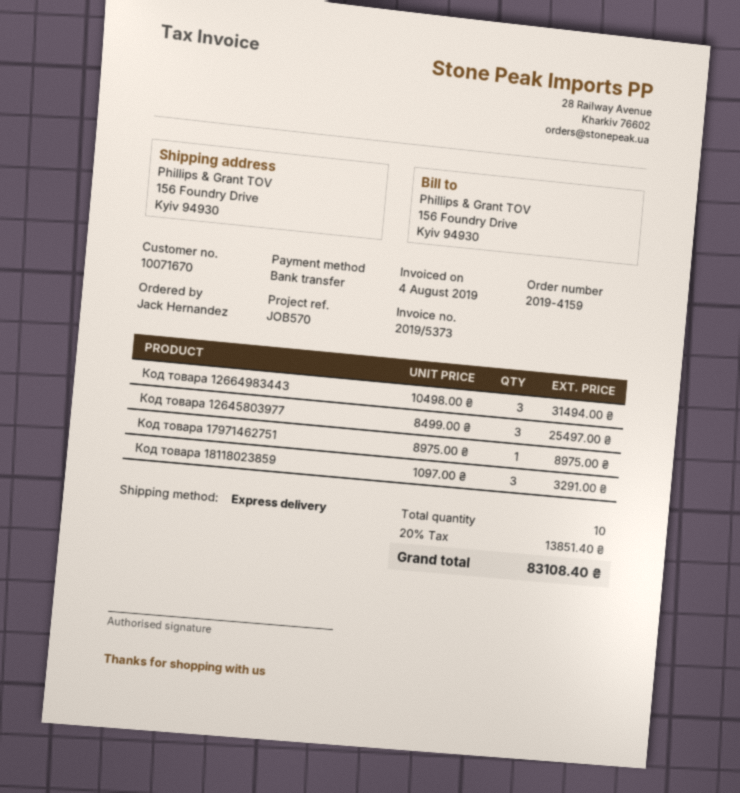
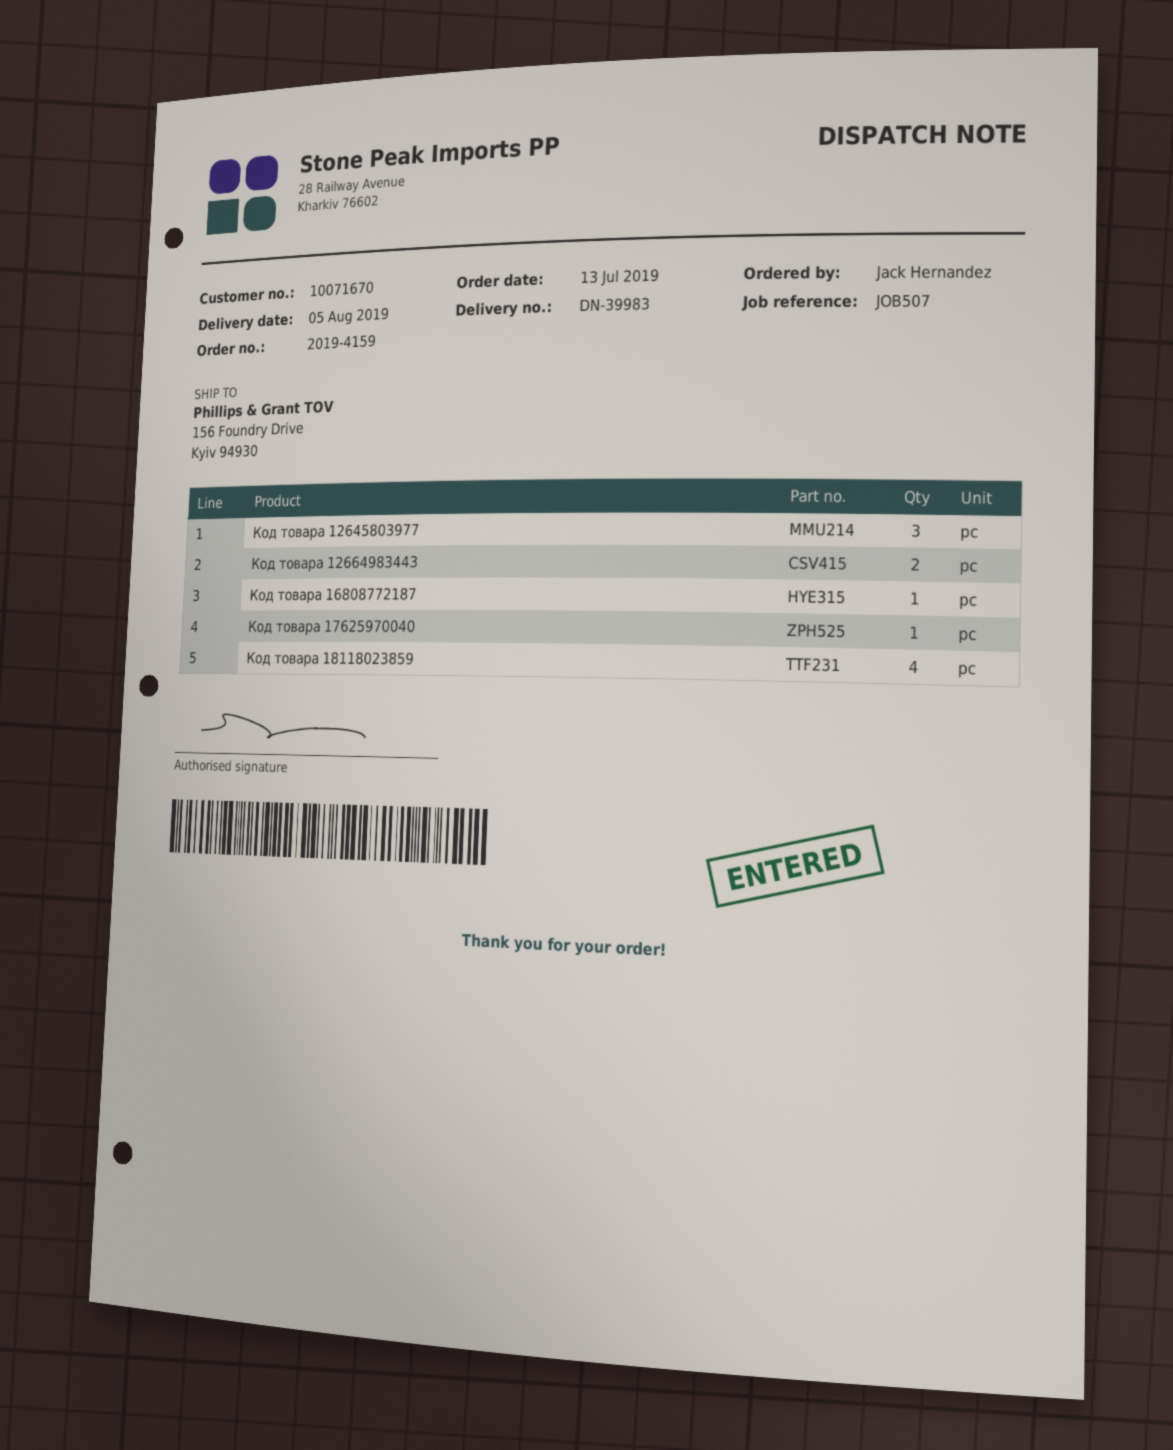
reference: JOB570 -> JOB507
Код товара 12664983443: 3 -> 2
Код товара 17971462751: 1 -> none
Код товара 18118023859: 3 -> 4
Код товара 16808772187: none -> 1
Код товара 17625970040: none -> 1

